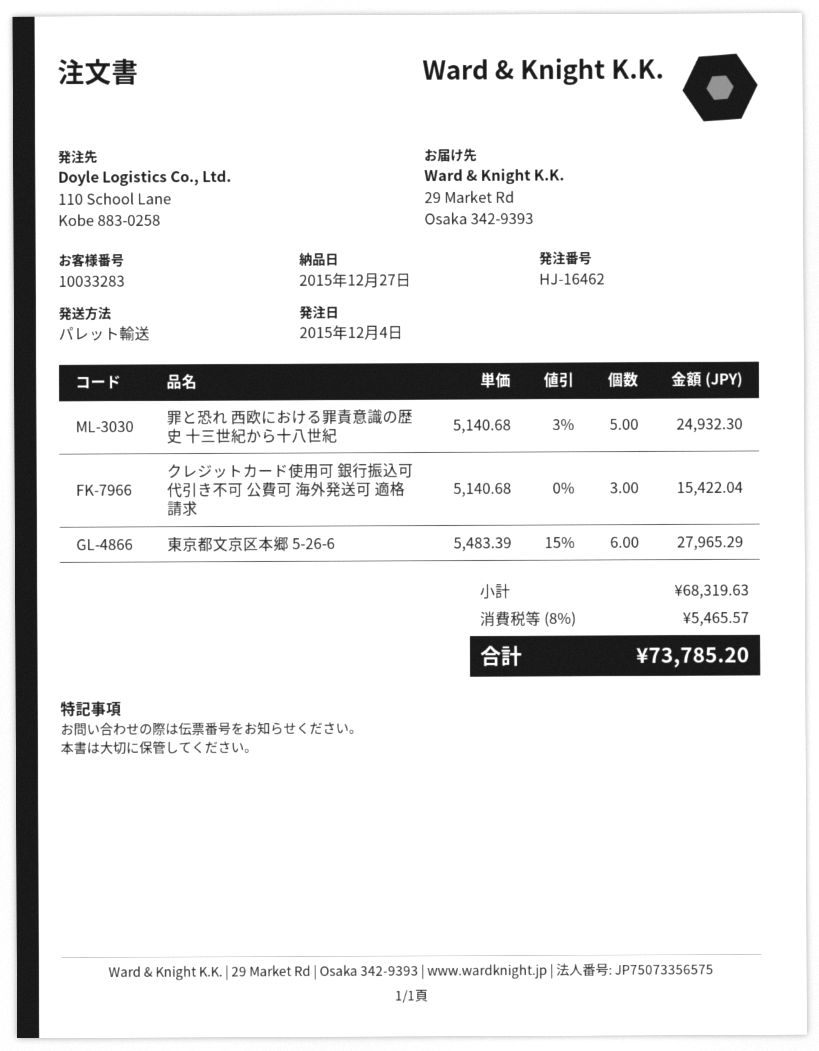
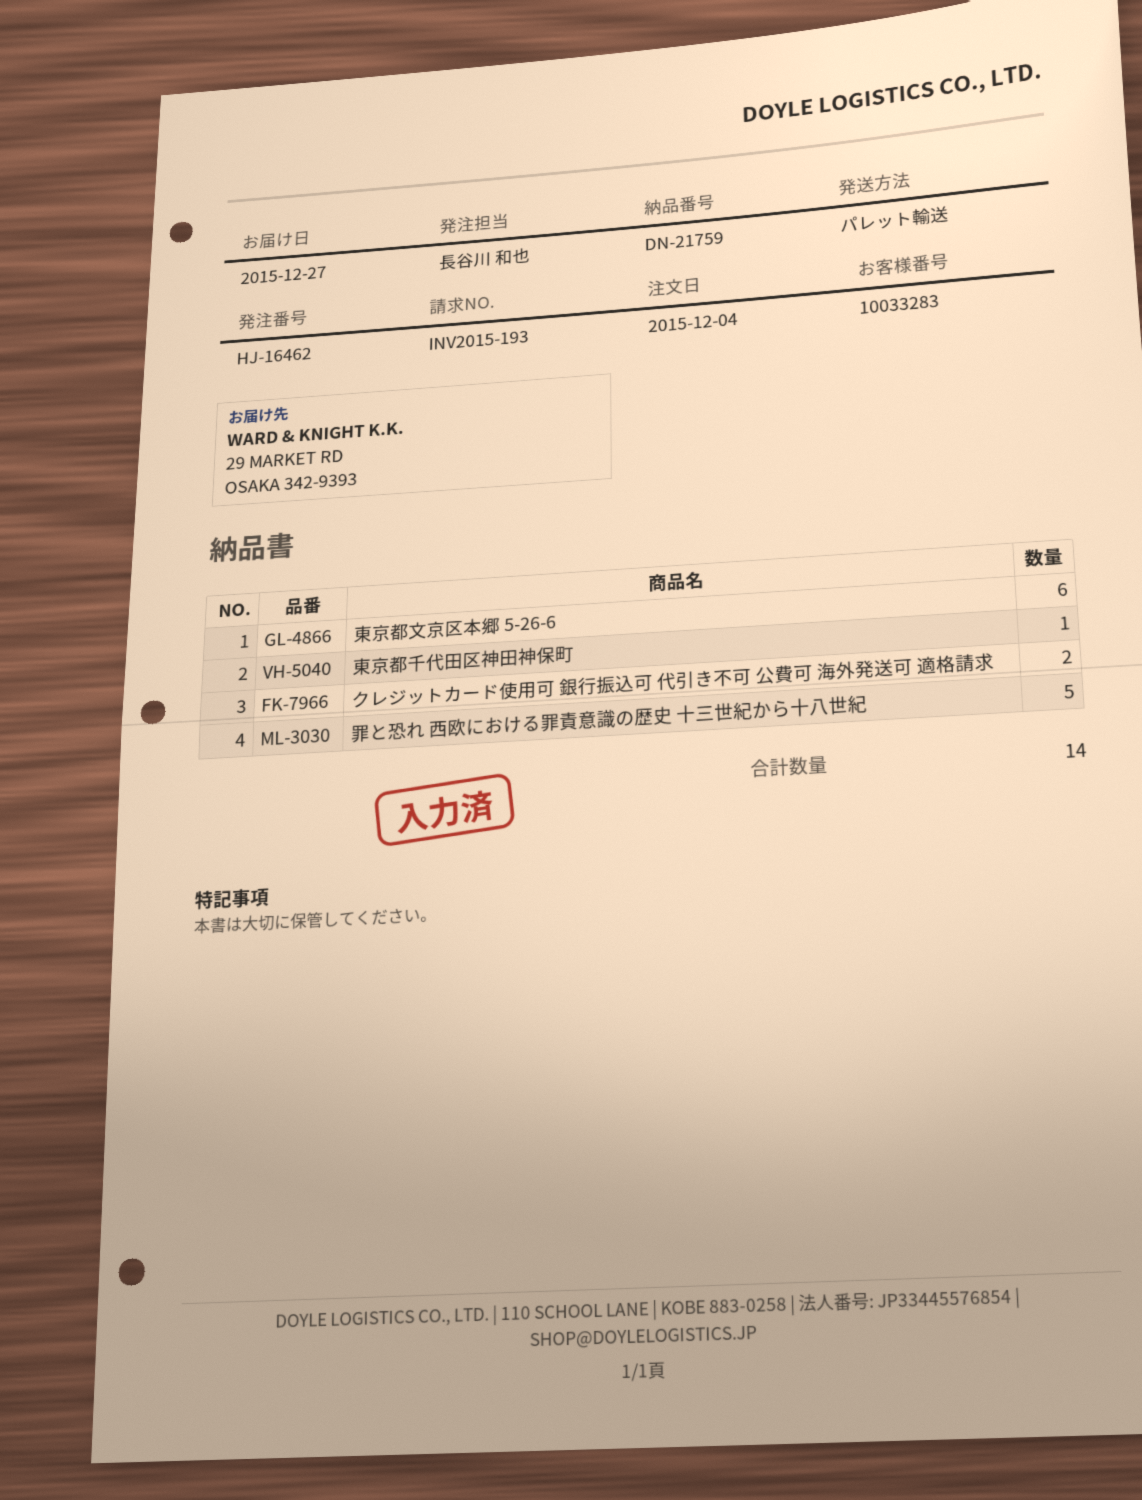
クレジットカード使用可 銀行振込可 代引き不可 公費可 海外発送可 適格請求: 3 -> 2
東京都千代田区神田神保町: none -> 1

